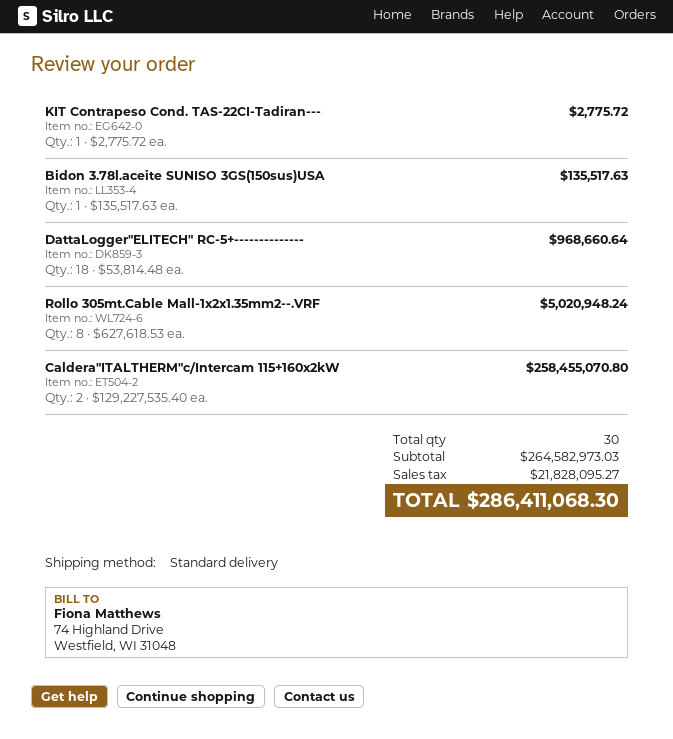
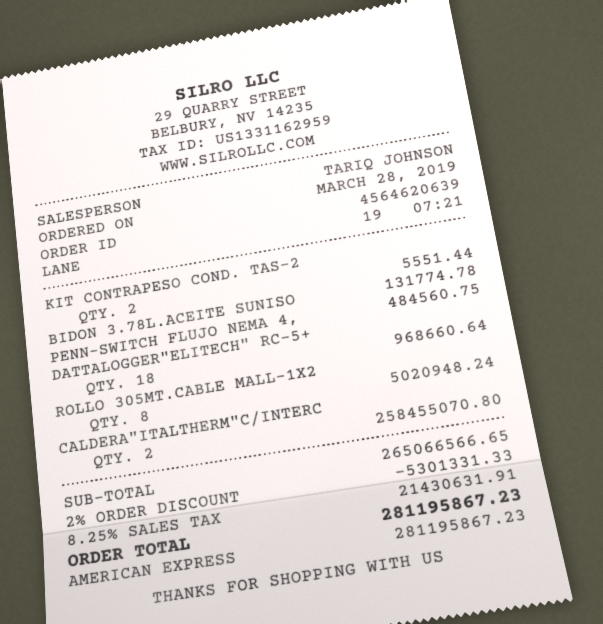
KIT Contrapeso Cond. TAS-22CI-Tadiran---: 1 for 2775.72 -> 2 for 5551.44
Bidon 3.78l.aceite SUNISO 3GS(150sus)USA: 1 for 135517.63 -> 1 for 131774.78
PENN-SWITCH FLUJO NEMA 4,: none -> 1 for 484560.75
subtotal: 264582973.03 -> 265066566.65
discount: none -> 2% = 5301331.33
tax: 21828095.27 -> 21430631.91
total: 286411068.30 -> 281195867.23

